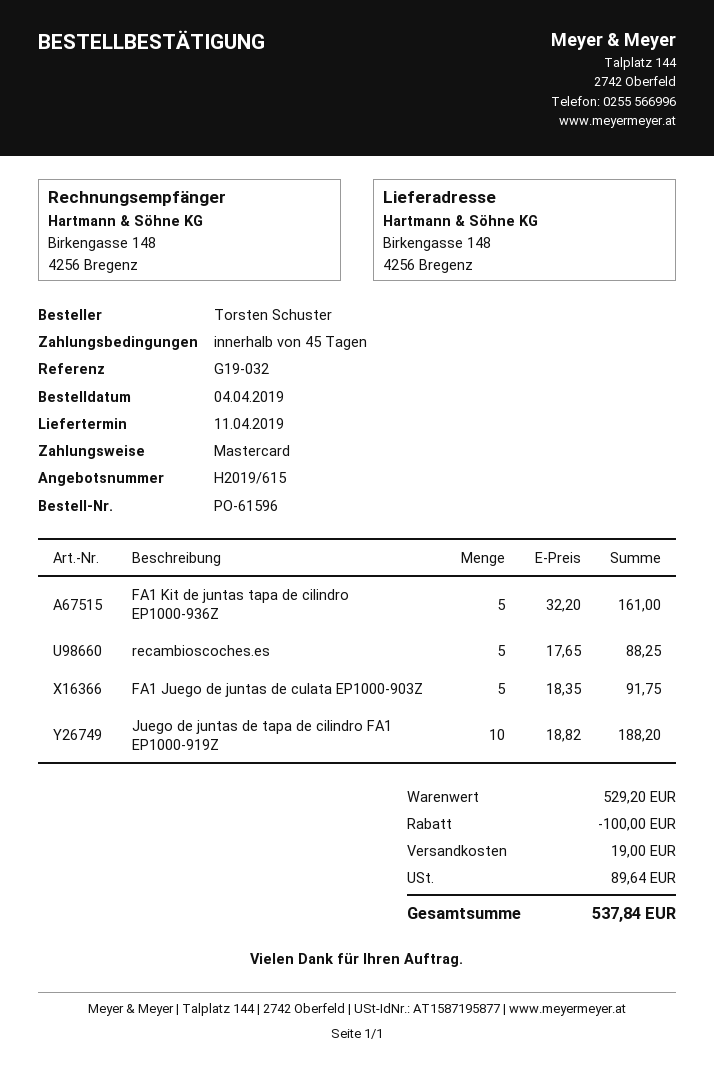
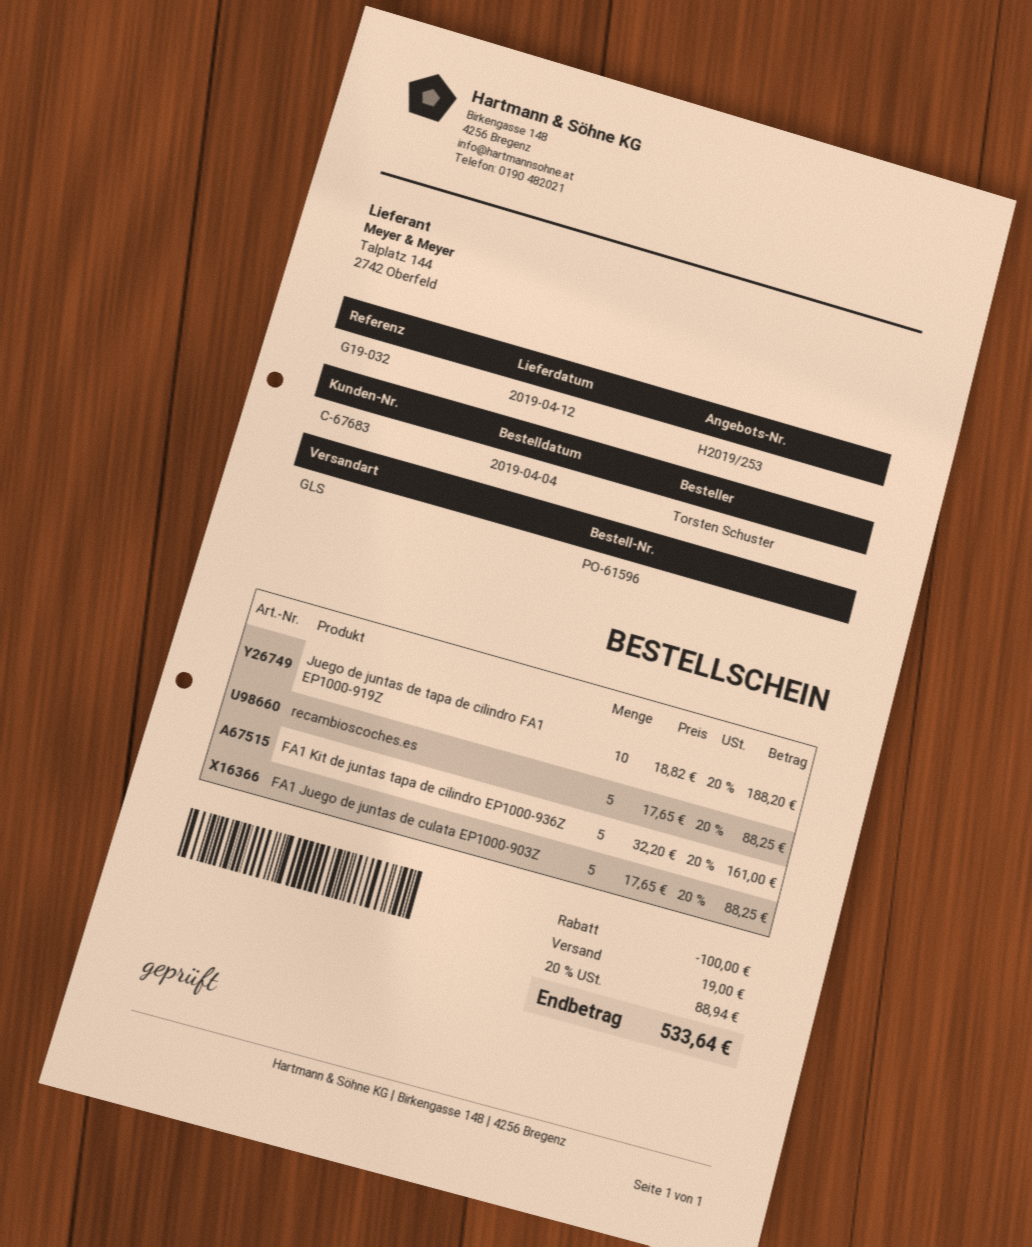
quote number: H2019/615 -> H2019/253
delivery date: 2019-04-11 -> 2019-04-12
FA1 Juego de juntas de culata EP1000-903Z: 5 x 18.35 = 91.75 -> 5 x 17.65 = 88.25
tax: 89.64 -> 88.94
total: 537.84 -> 533.64

